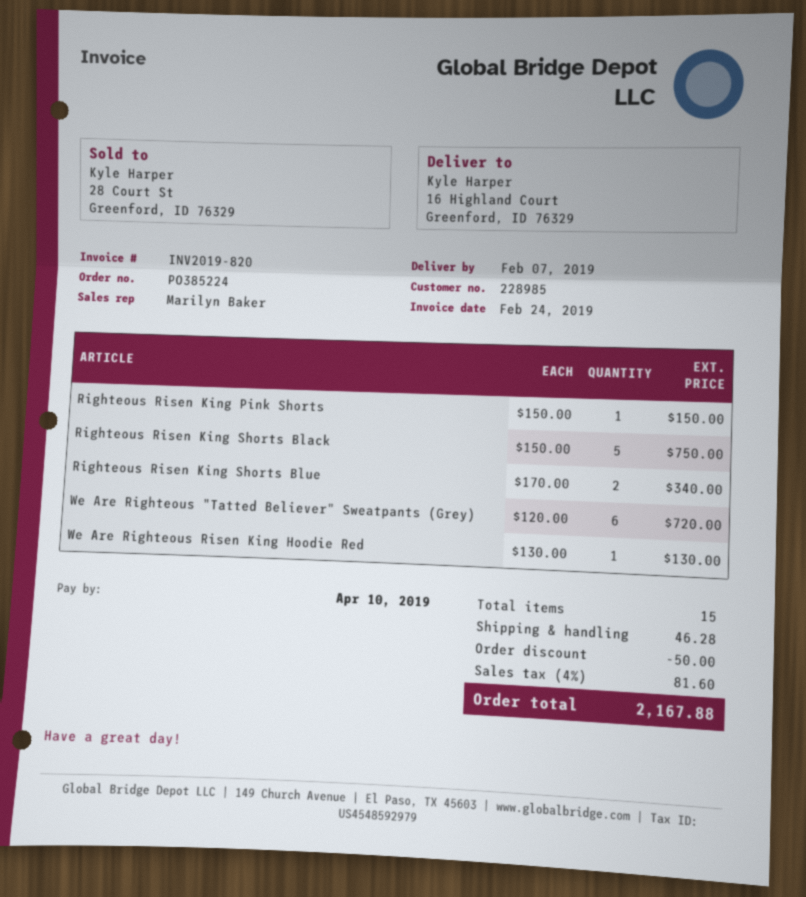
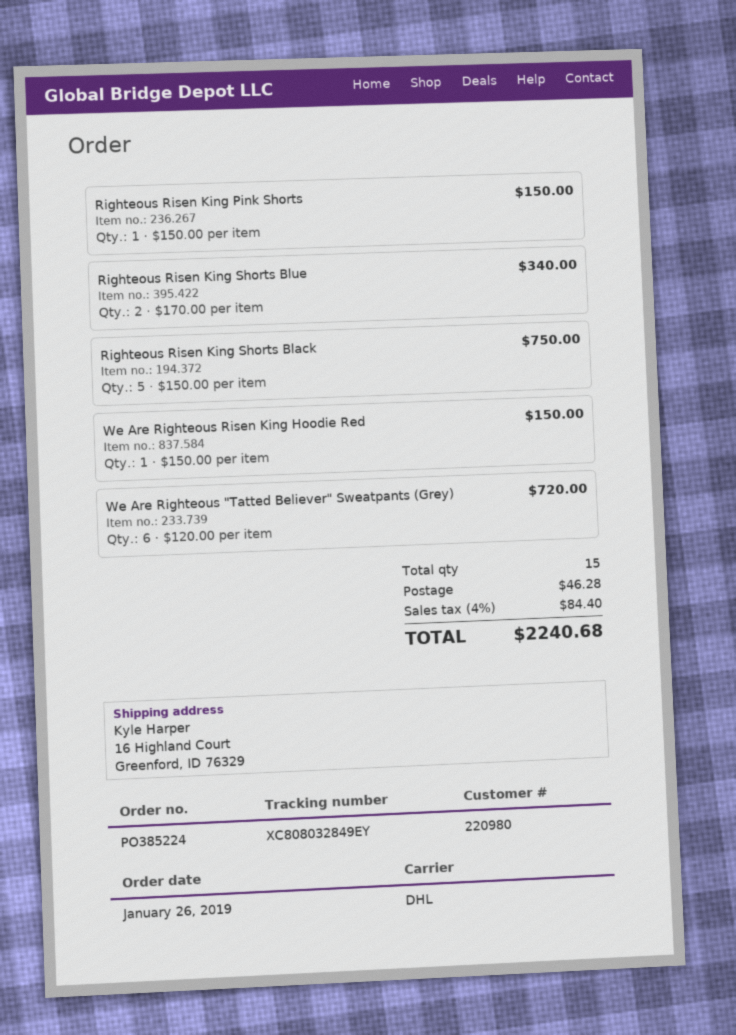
customer number: 228985 -> 220980
We Are Righteous Risen King Hoodie Red: 1 x 130.00 = 130.00 -> 1 x 150.00 = 150.00
discount: 50.00 -> none
tax: 4% = 81.60 -> 4% = 84.40
total: 2167.88 -> 2240.68

